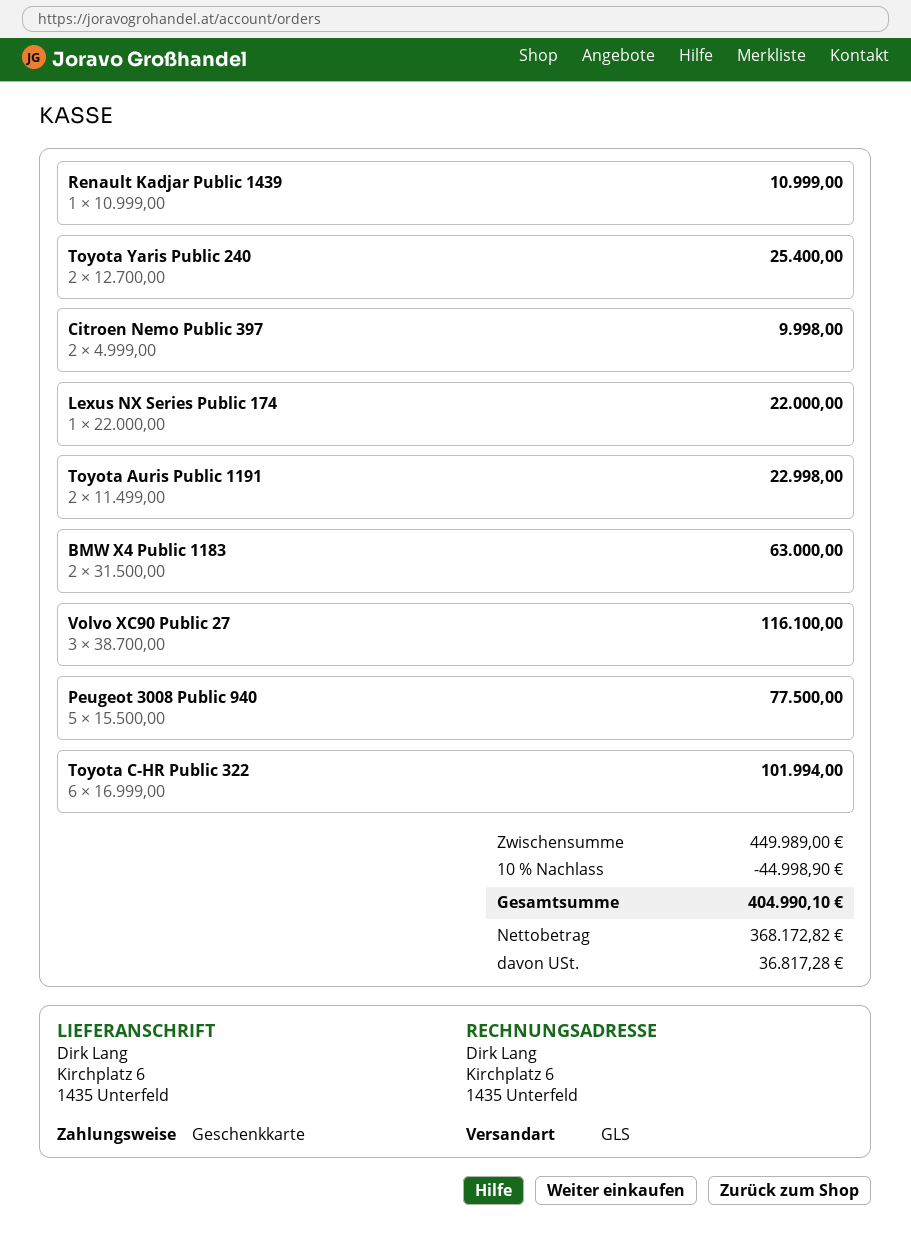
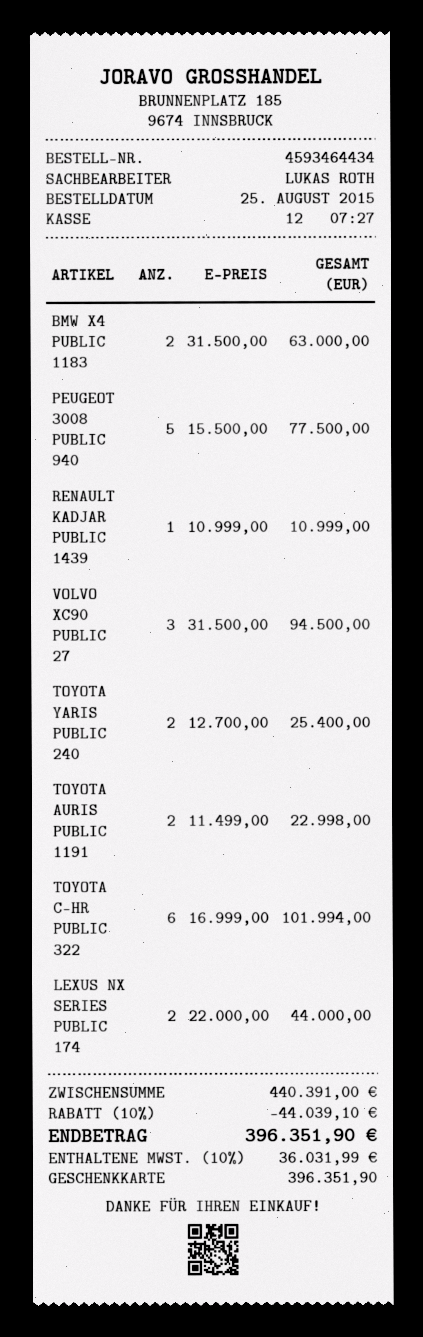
Citroen Nemo Public 397: 2 x 4999.00 = 9998.00 -> none
Lexus NX Series Public 174: 1 x 22000.00 = 22000.00 -> 2 x 22000.00 = 44000.00
Volvo XC90 Public 27: 3 x 38700.00 = 116100.00 -> 3 x 31500.00 = 94500.00
subtotal: 449989.00 -> 440391.00
discount: 10% = 44998.90 -> 10% = 44039.10
tax: 36817.28 -> 36031.99
total: 404990.10 -> 396351.90

